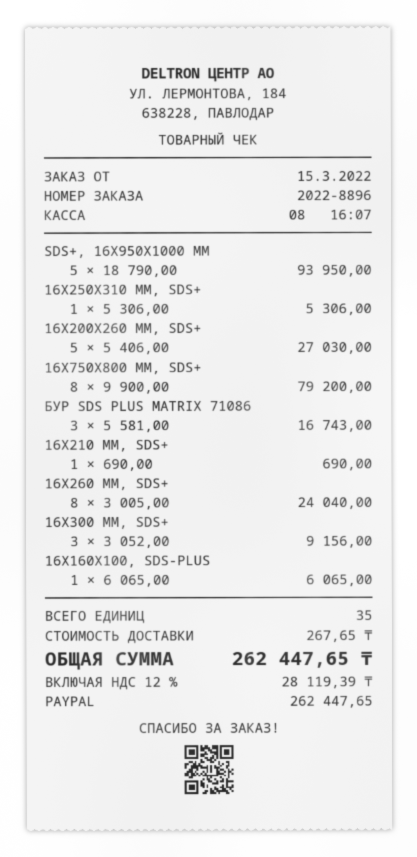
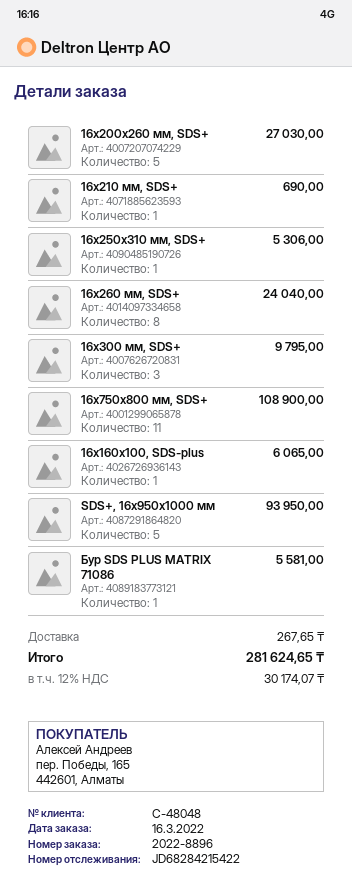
order date: 2022-03-15 -> 2022-03-16
16X750X800 ММ, SDS+: 8 for 79200.00 -> 11 for 108900.00
БУР SDS PLUS MATRIX 71086: 3 for 16743.00 -> 1 for 5581.00
16X300 ММ, SDS+: 3 for 9156.00 -> 3 for 9795.00
tax: 12% = 28119.39 -> 12% = 30174.07
total: 262447.65 -> 281624.65

